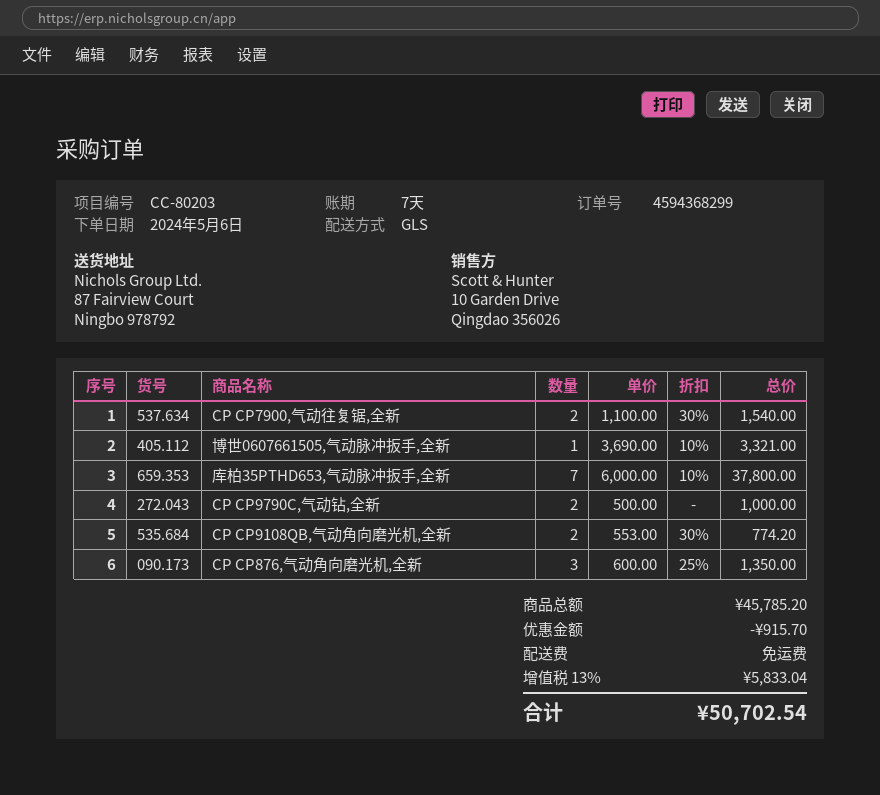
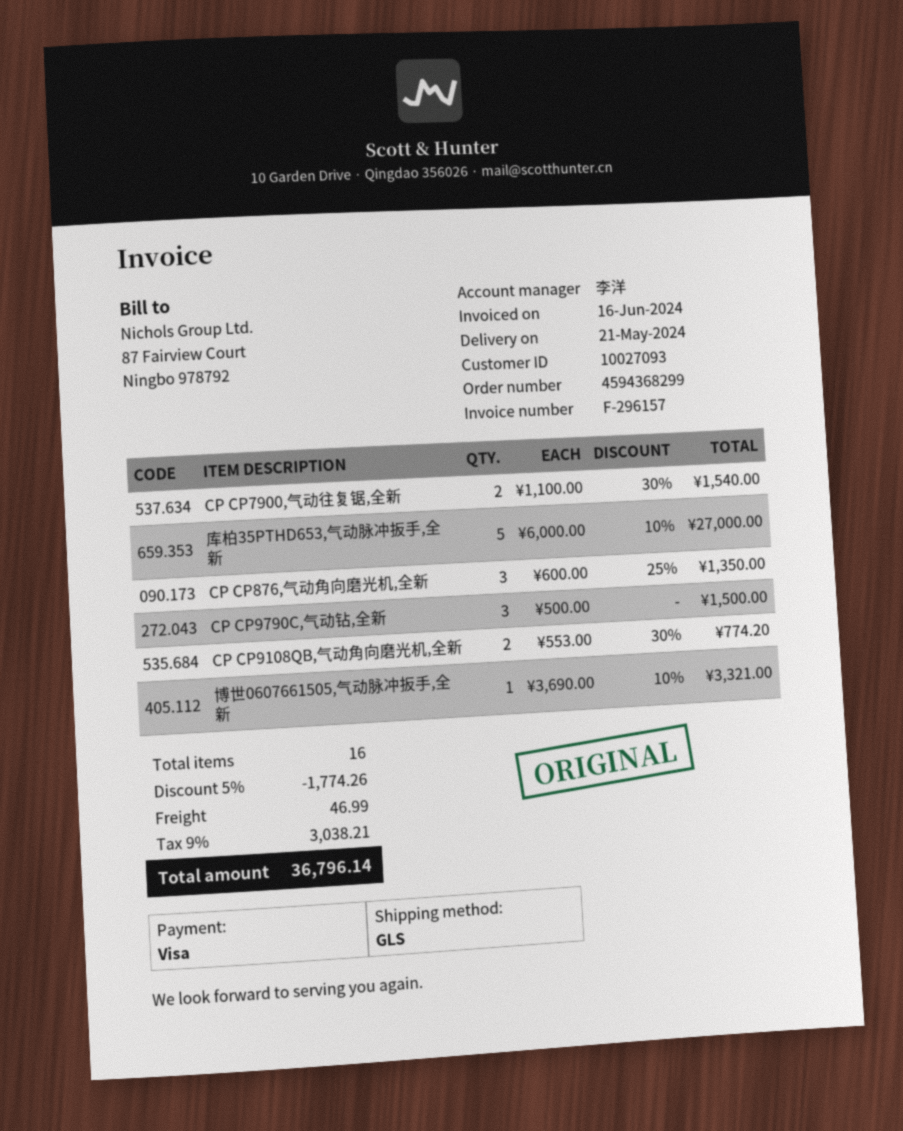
库柏35PTHD653,气动脉冲扳手,全新: 7 x 6000.00 - 10% = 37800.00 -> 5 x 6000.00 - 10% = 27000.00
CP CP9790C,气动钻,全新: 2 x 500.00 = 1000.00 -> 3 x 500.00 = 1500.00
discount: 915.70 -> 1774.26
shipping: 0.00 -> 46.99
tax: 13% = 5833.04 -> 9% = 3038.21
total: 50702.54 -> 36796.14

